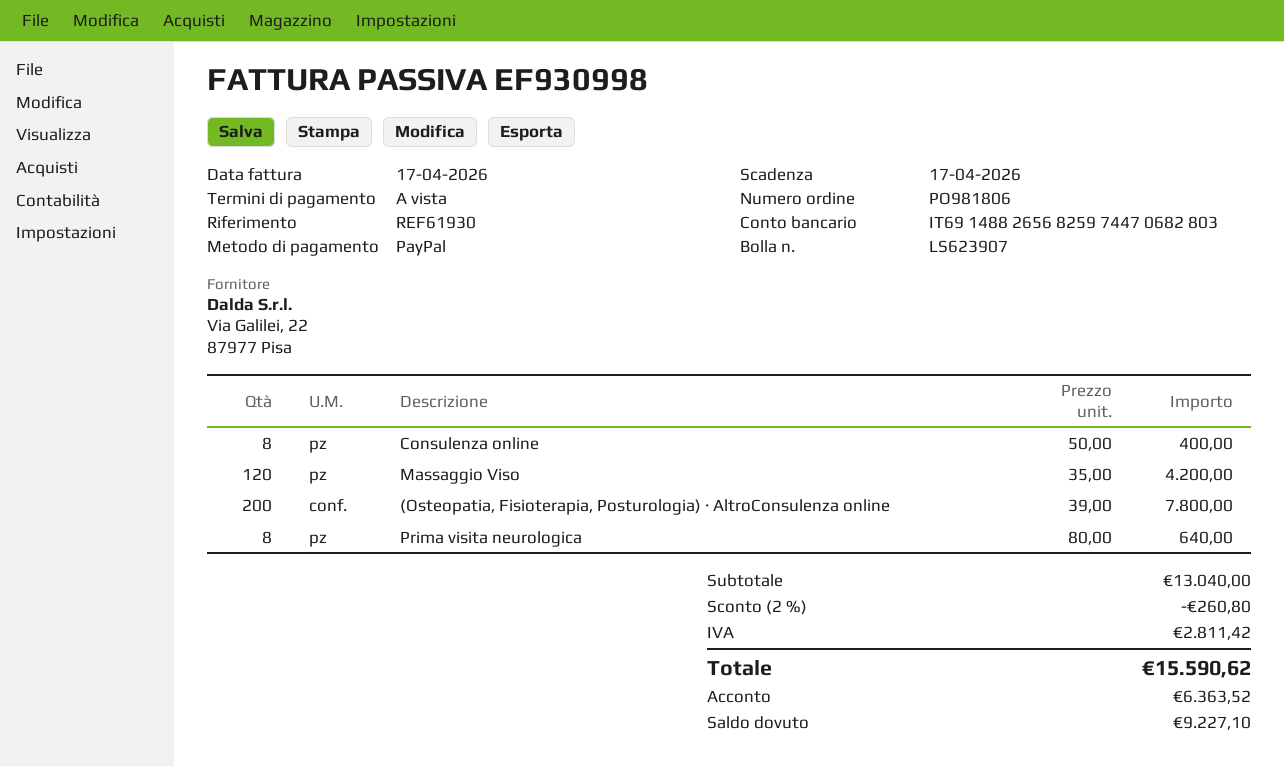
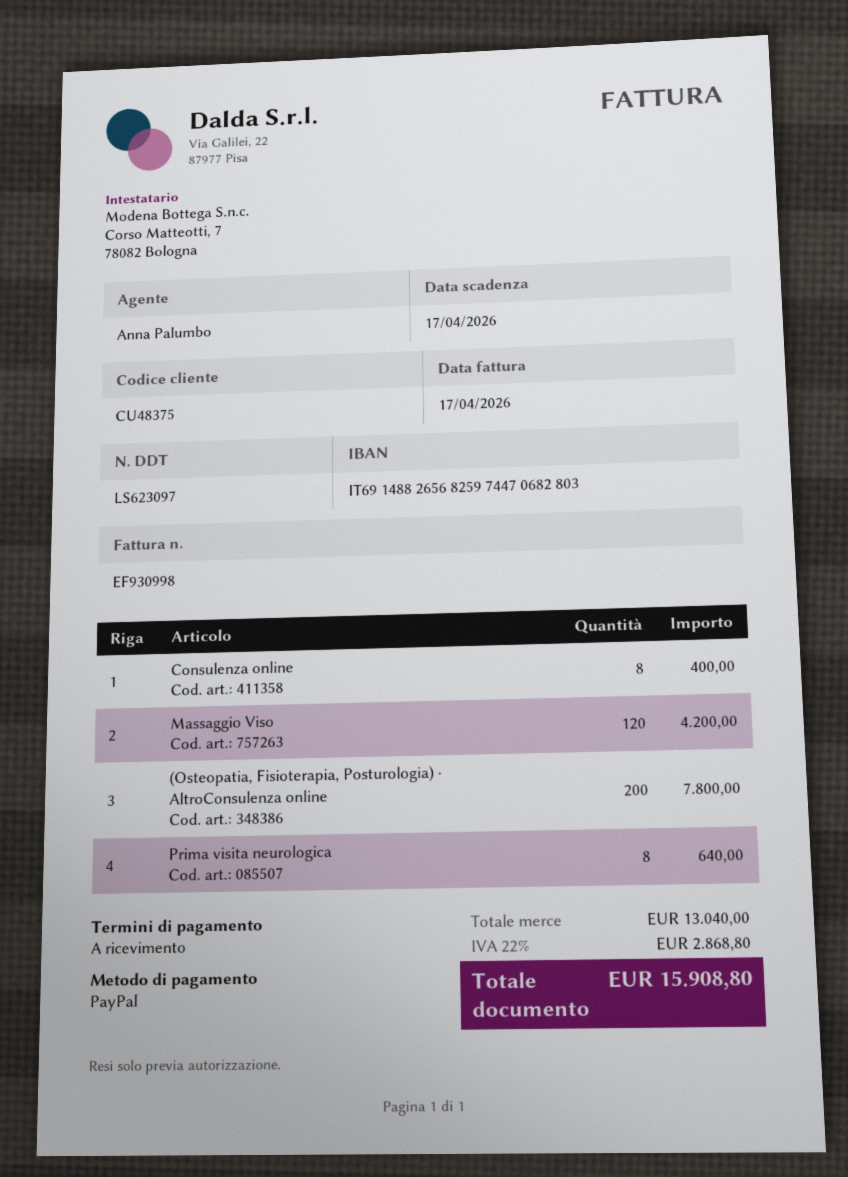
delivery note number: LS623907 -> LS623097
discount: 2% = 260.80 -> none
tax: 2811.42 -> 2868.80
total: 15590.62 -> 15908.80

